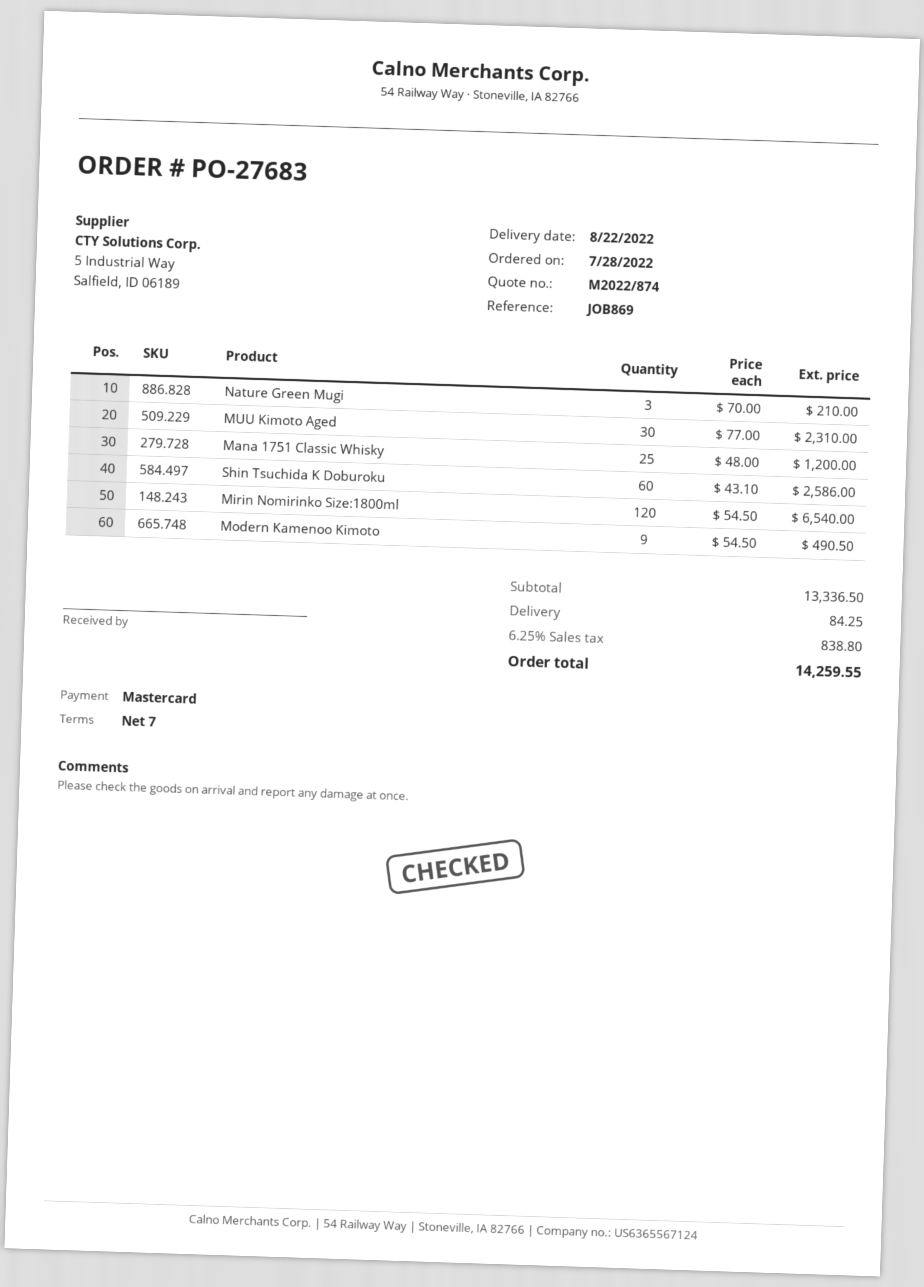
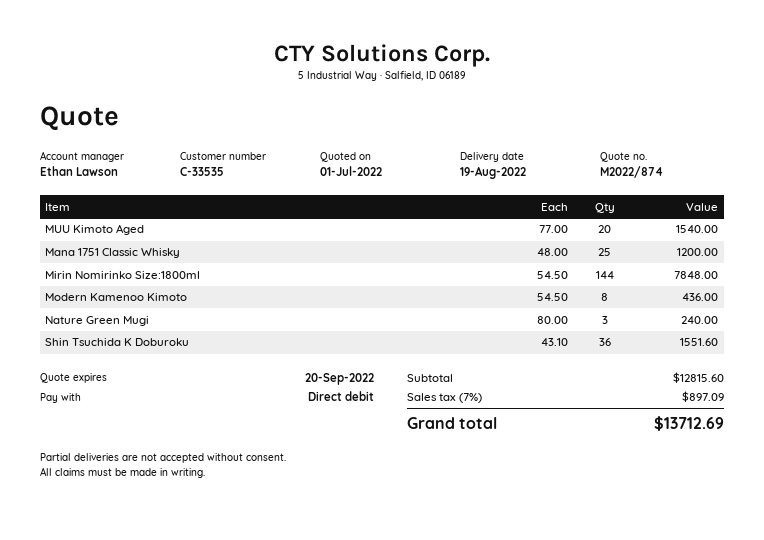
delivery date: 2022-08-22 -> 2022-08-19
payment method: Mastercard -> direct debit
Nature Green Mugi: 3 x 70.00 = 210.00 -> 3 x 80.00 = 240.00
MUU Kimoto Aged: 30 x 77.00 = 2310.00 -> 20 x 77.00 = 1540.00
Shin Tsuchida K Doburoku: 60 x 43.10 = 2586.00 -> 36 x 43.10 = 1551.60
Mirin Nomirinko Size:1800ml: 120 x 54.50 = 6540.00 -> 144 x 54.50 = 7848.00
Modern Kamenoo Kimoto: 9 x 54.50 = 490.50 -> 8 x 54.50 = 436.00
subtotal: 13336.50 -> 12815.60
shipping: 84.25 -> none
tax: 6.25% = 838.80 -> 7% = 897.09
total: 14259.55 -> 13712.69

